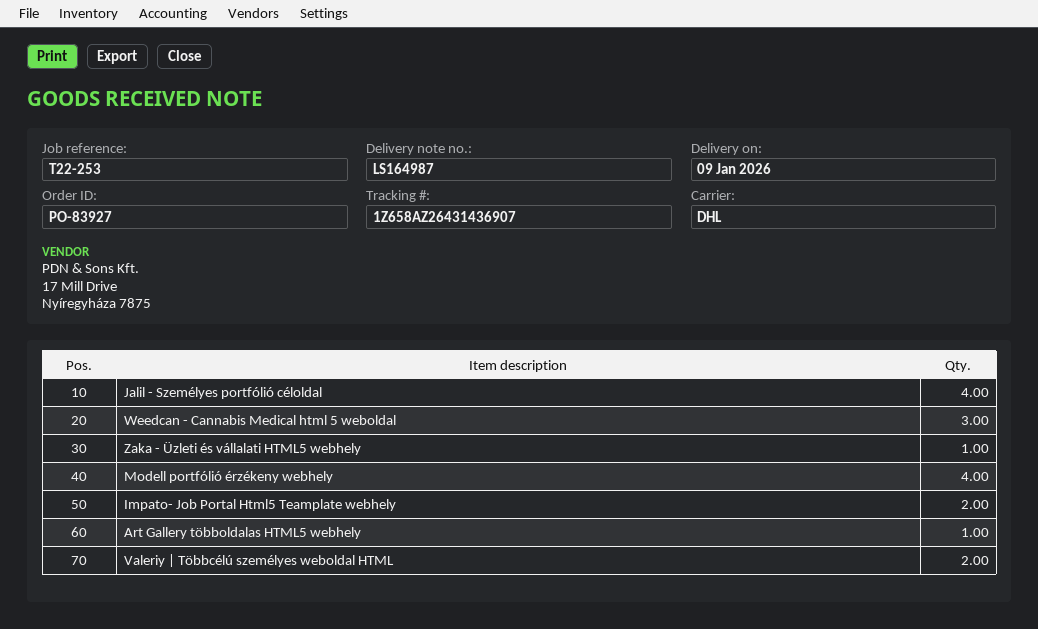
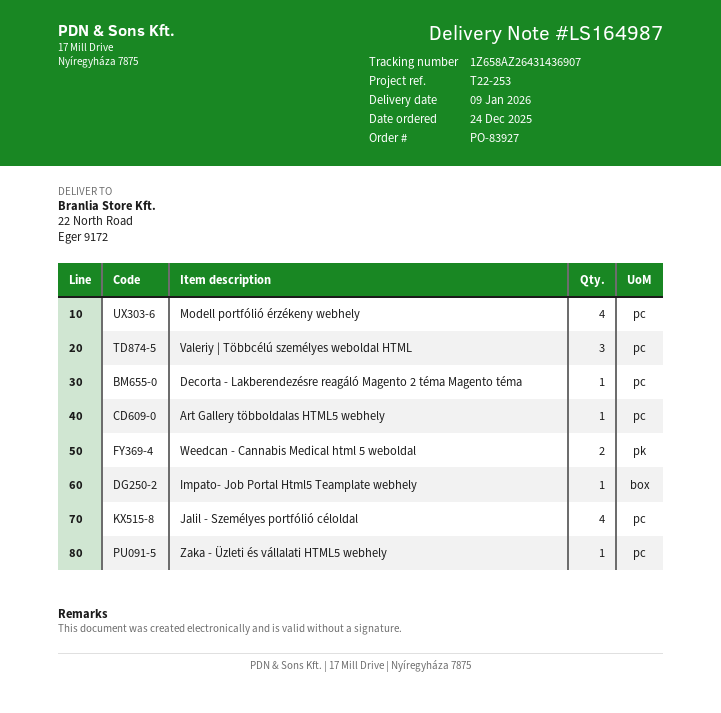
Weedcan - Cannabis Medical html 5 weboldal: 3 -> 2
Impato- Job Portal Html5 Teamplate webhely: 2 -> 1
Valeriy | Többcélú személyes weboldal HTML: 2 -> 3
Decorta - Lakberendezésre reagáló Magento 2 téma Magento téma: none -> 1

